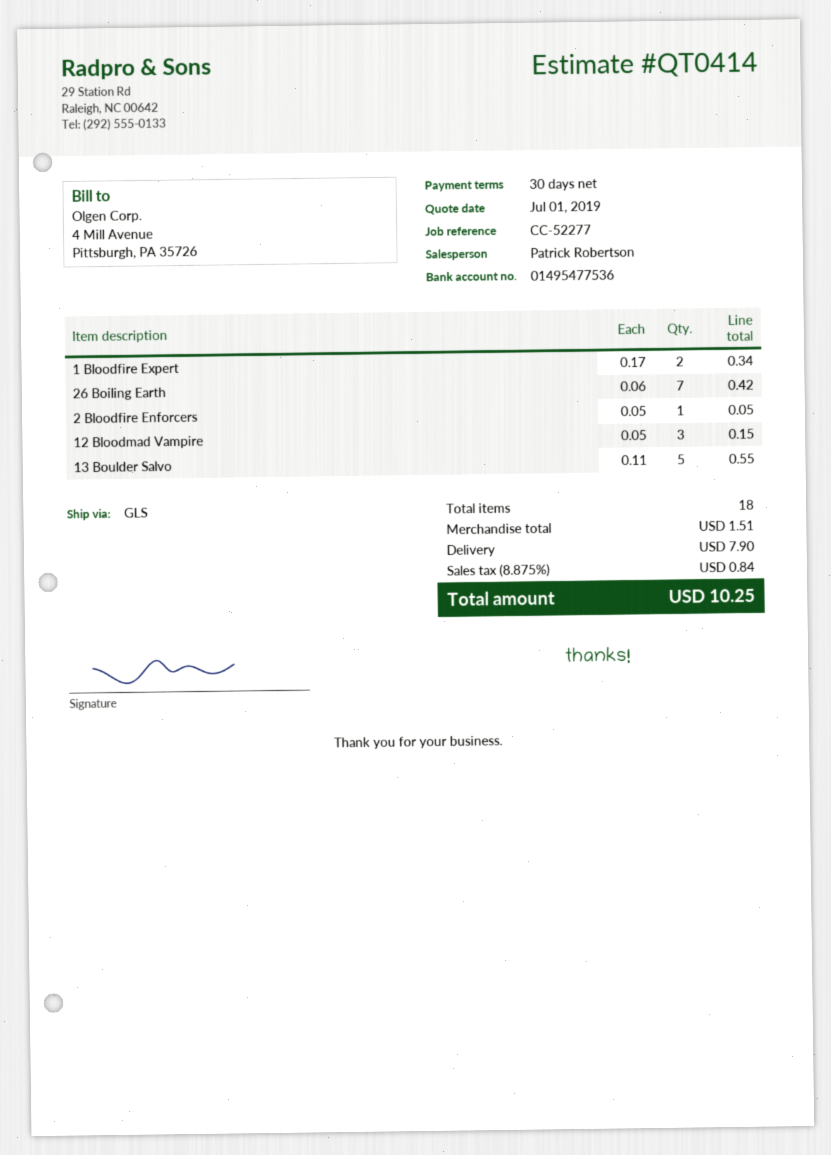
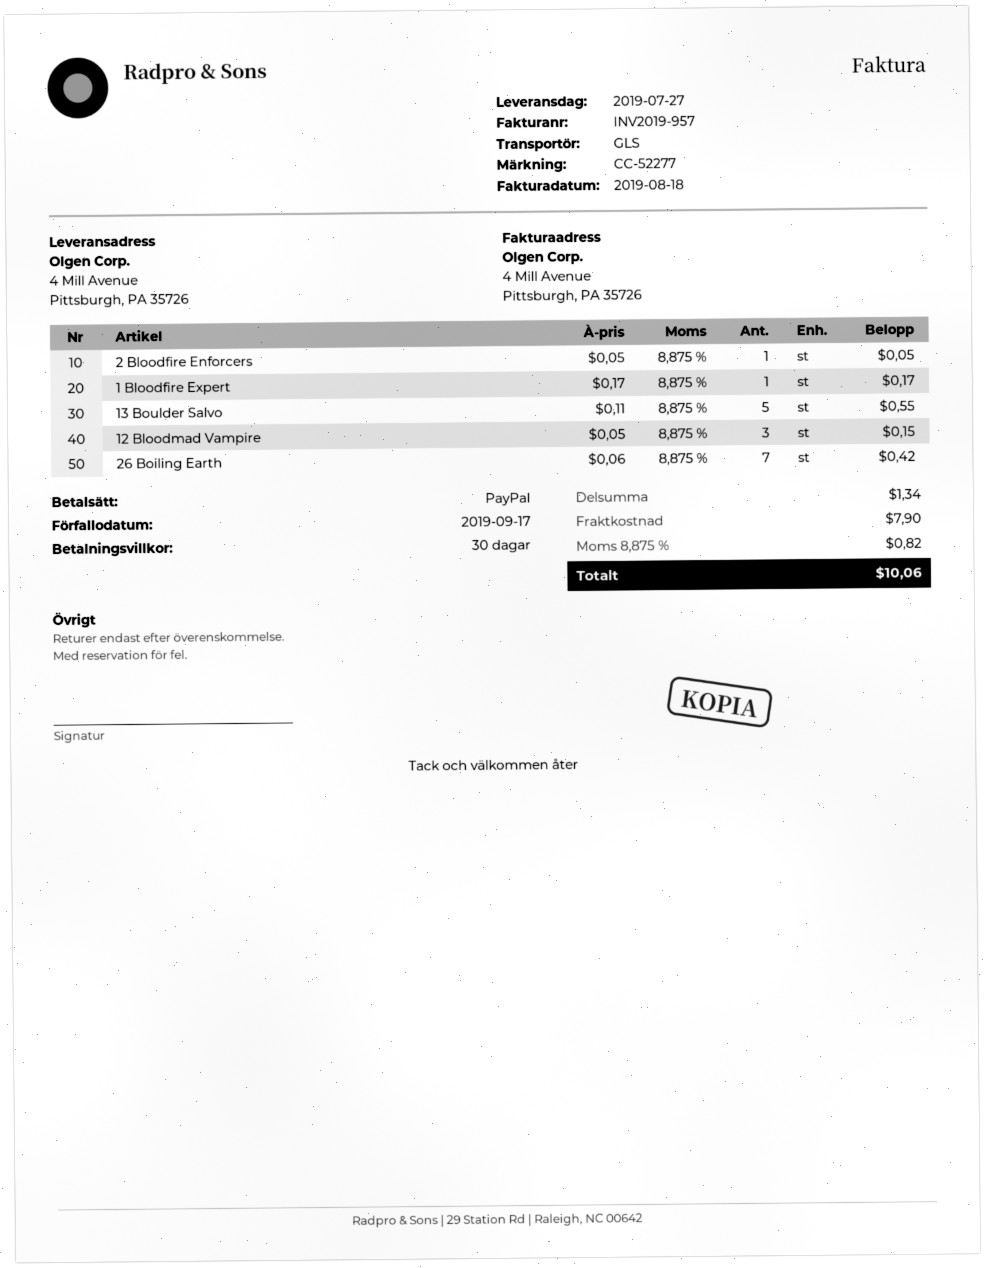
1 Bloodfire Expert: 2 x 0.17 = 0.34 -> 1 x 0.17 = 0.17
subtotal: 1.51 -> 1.34
tax: 8.875% = 0.84 -> 8.875% = 0.82
total: 10.25 -> 10.06

